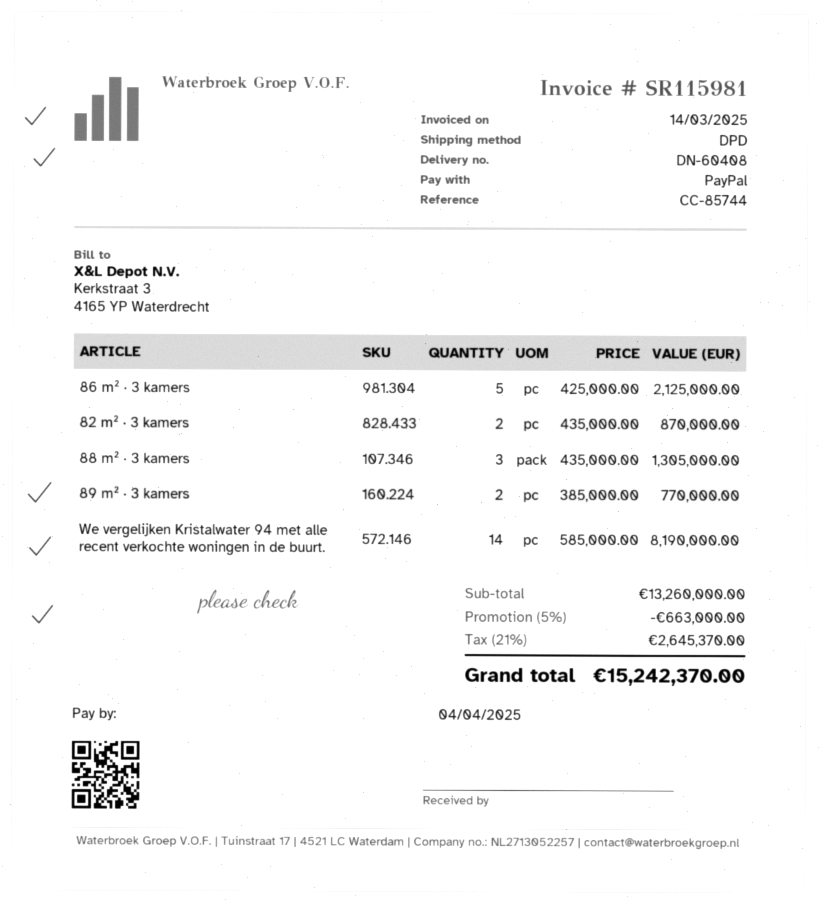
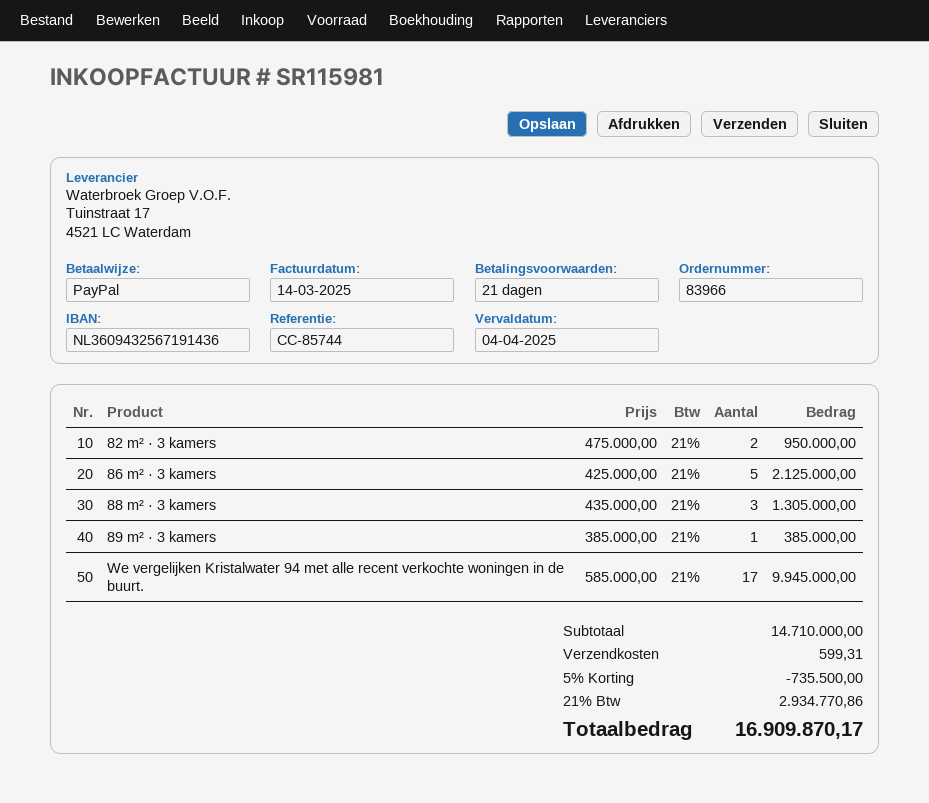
82 m² · 3 kamers: 2 x 435000.00 = 870000.00 -> 2 x 475000.00 = 950000.00
89 m² · 3 kamers: 2 x 385000.00 = 770000.00 -> 1 x 385000.00 = 385000.00
We vergelijken Kristalwater 94 met alle recent verkochte woningen in de buurt.: 14 x 585000.00 = 8190000.00 -> 17 x 585000.00 = 9945000.00
subtotal: 13260000.00 -> 14710000.00
discount: 5% = 663000.00 -> 5% = 735500.00
shipping: none -> 599.31
tax: 21% = 2645370.00 -> 21% = 2934770.86
total: 15242370.00 -> 16909870.17

